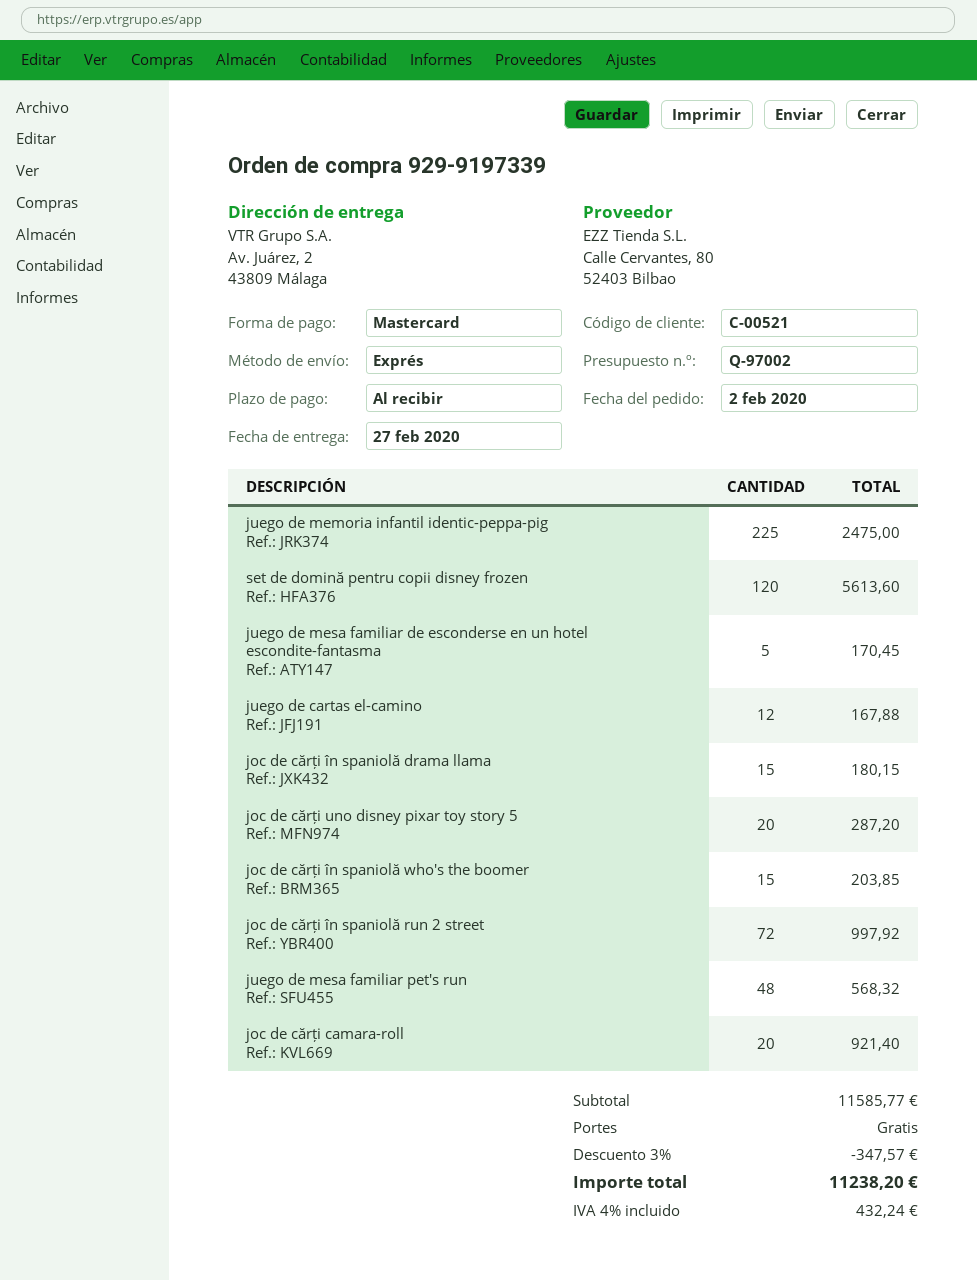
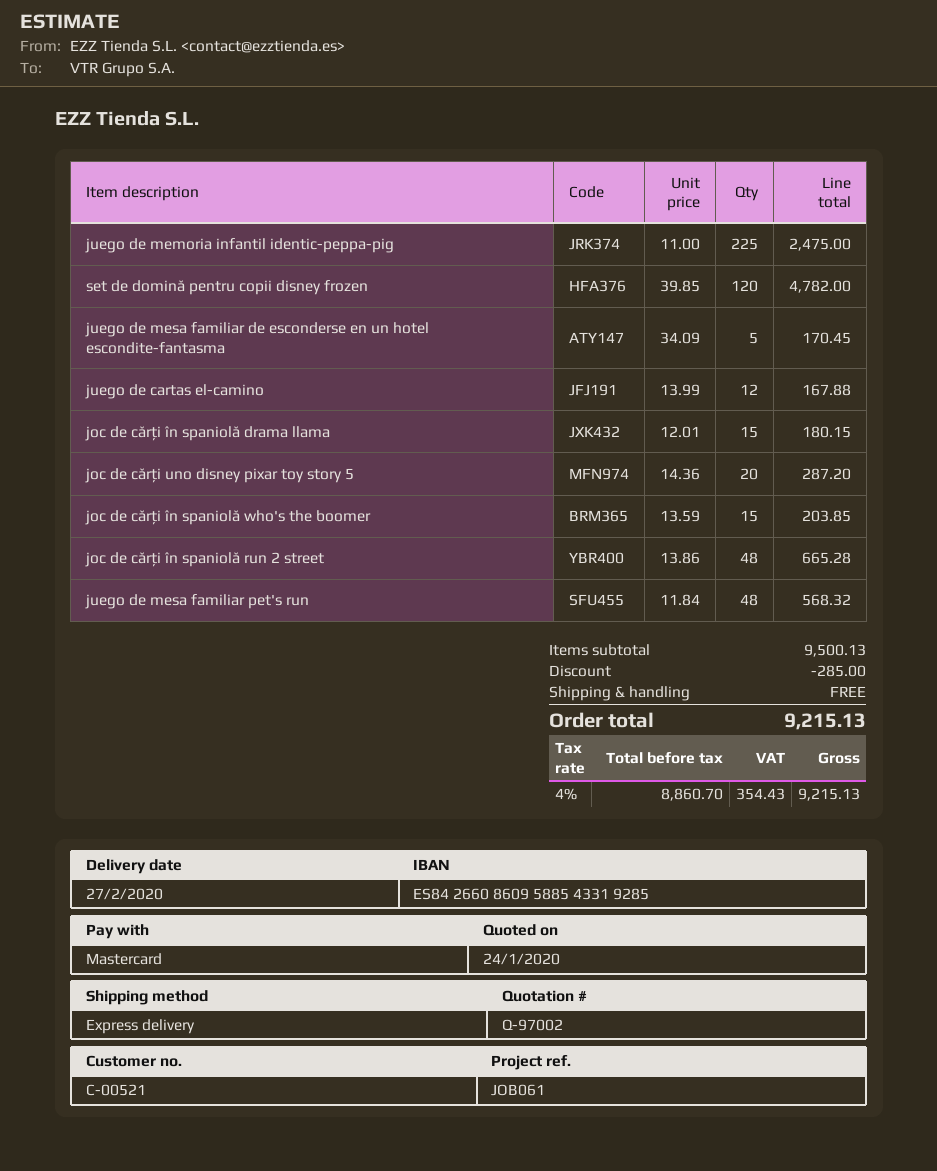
set de domină pentru copii disney frozen: 120 for 5613.60 -> 120 for 4782.00
joc de cărți în spaniolă run 2 street: 72 for 997.92 -> 48 for 665.28
joc de cărți camara-roll: 20 for 921.40 -> none
subtotal: 11585.77 -> 9500.13
discount: 347.57 -> 285.00
tax: 4% = 432.24 -> 4% = 354.43
total: 11238.20 -> 9215.13

